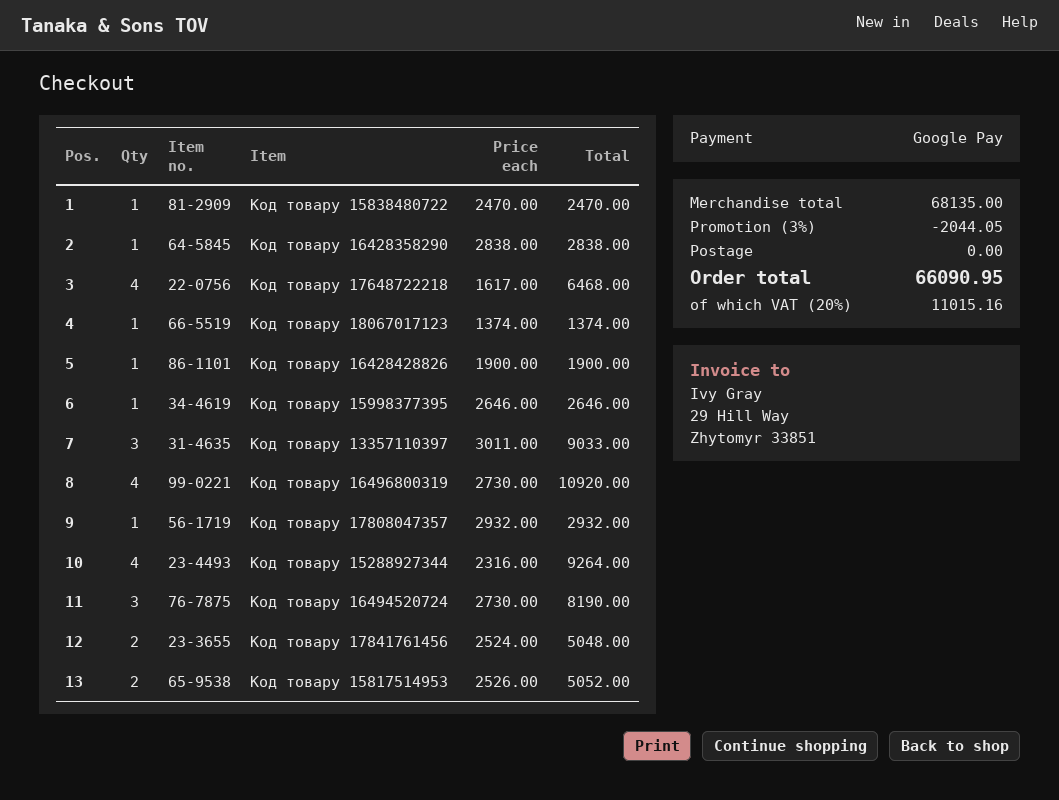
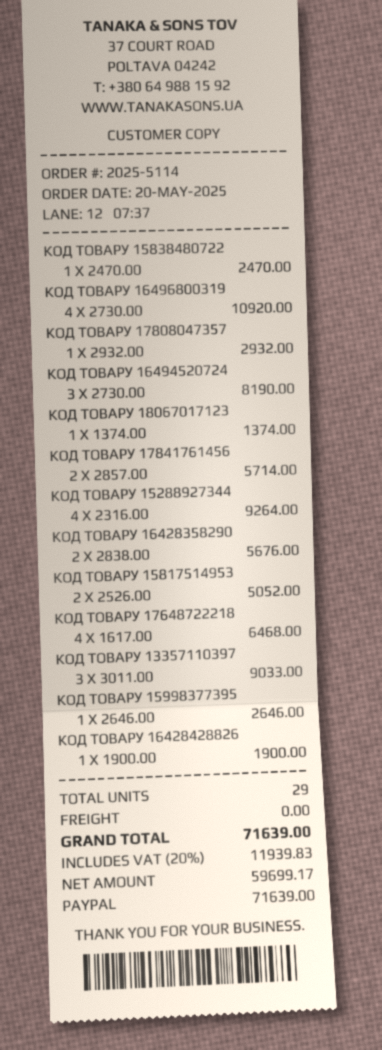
payment method: Google Pay -> PayPal
Код товару 16428358290: 1 x 2838.00 = 2838.00 -> 2 x 2838.00 = 5676.00
Код товару 17841761456: 2 x 2524.00 = 5048.00 -> 2 x 2857.00 = 5714.00
discount: 3% = 2044.05 -> none
tax: 20% = 11015.16 -> 20% = 11939.83
total: 66090.95 -> 71639.00

